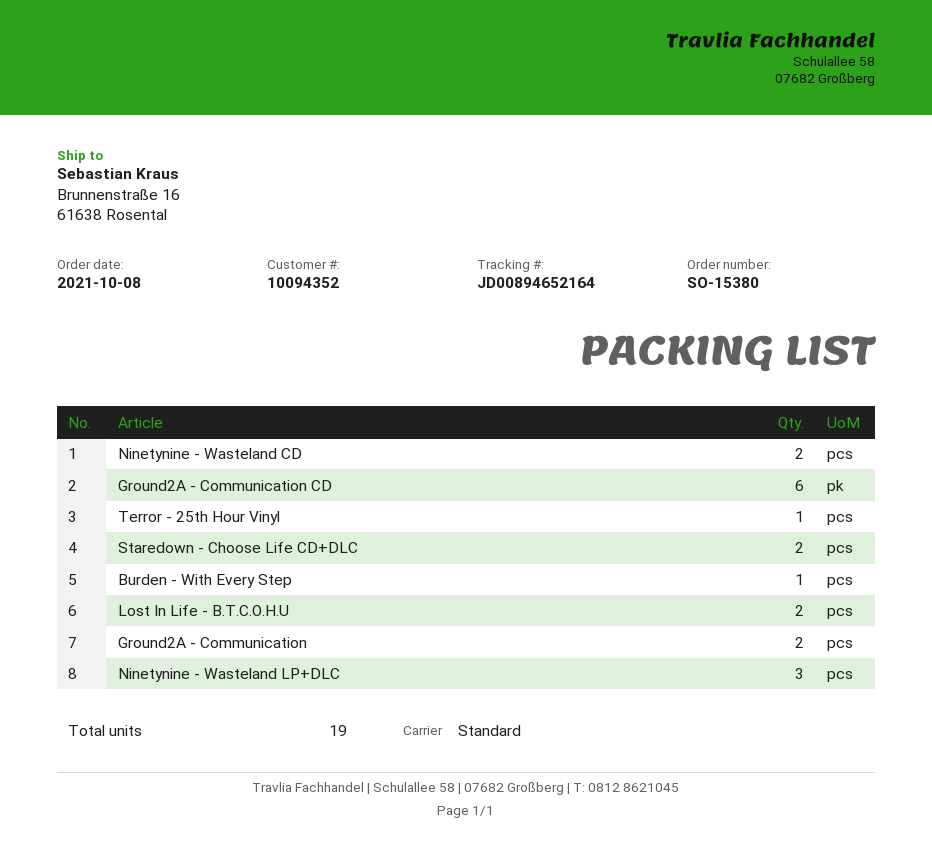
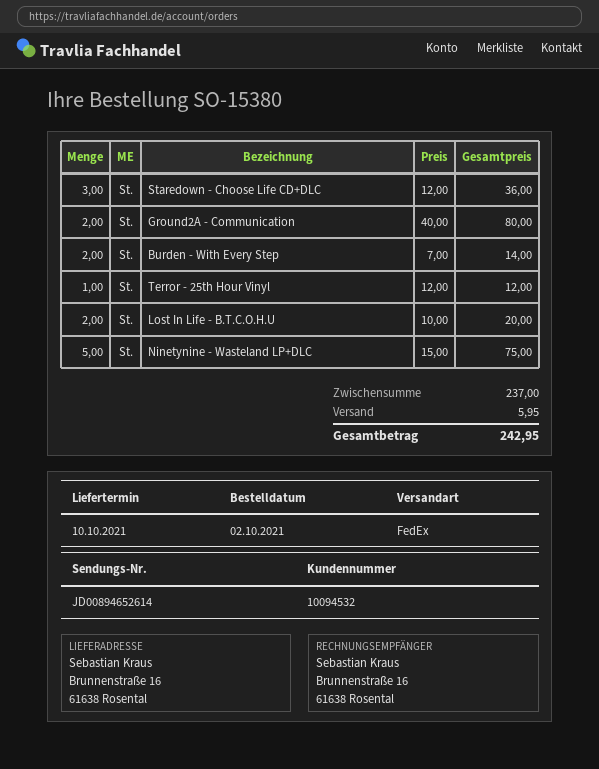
order date: 2021-10-08 -> 2021-10-02
customer number: 10094352 -> 10094532
shipping method: standard -> FedEx
tracking number: JD00894652164 -> JD00894652614
Ninetynine - Wasteland CD: 2 -> none
Ground2A - Communication CD: 6 -> none
Staredown - Choose Life CD+DLC: 2 -> 3
Burden - With Every Step: 1 -> 2
Ninetynine - Wasteland LP+DLC: 3 -> 5

